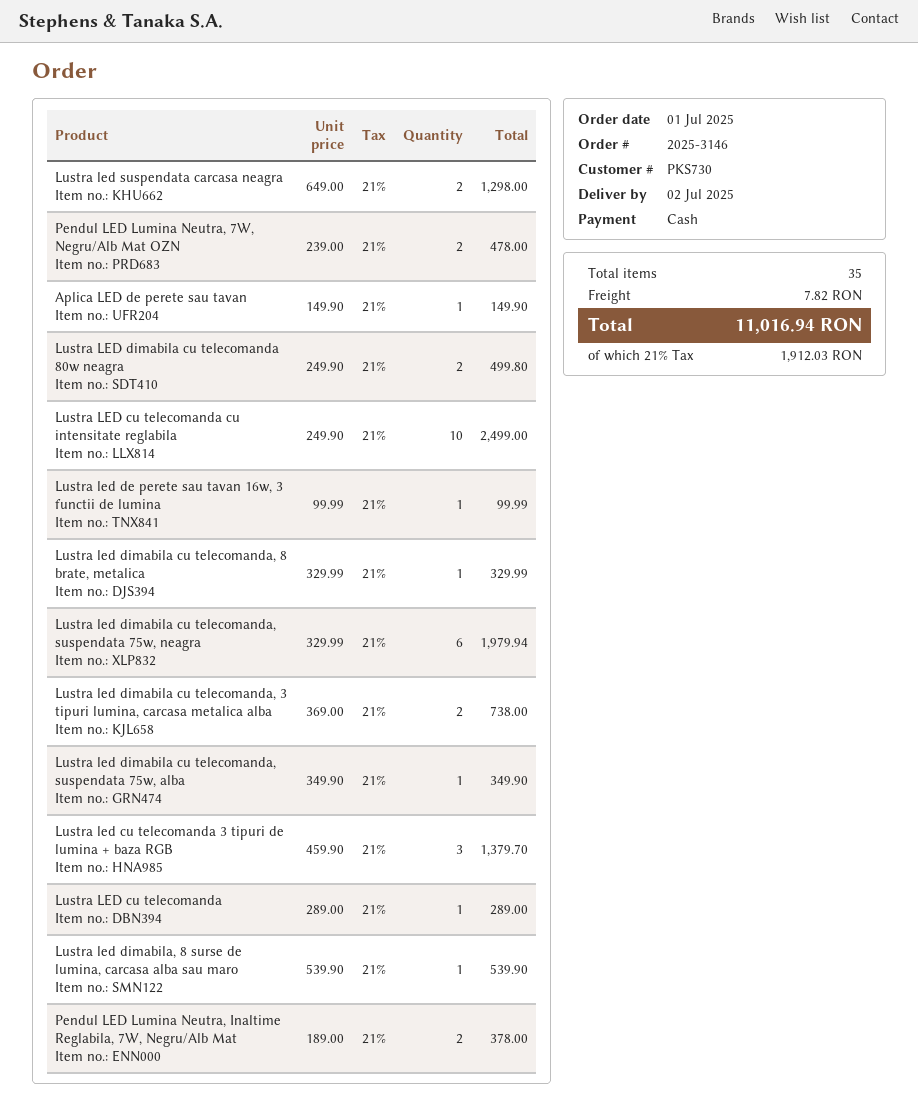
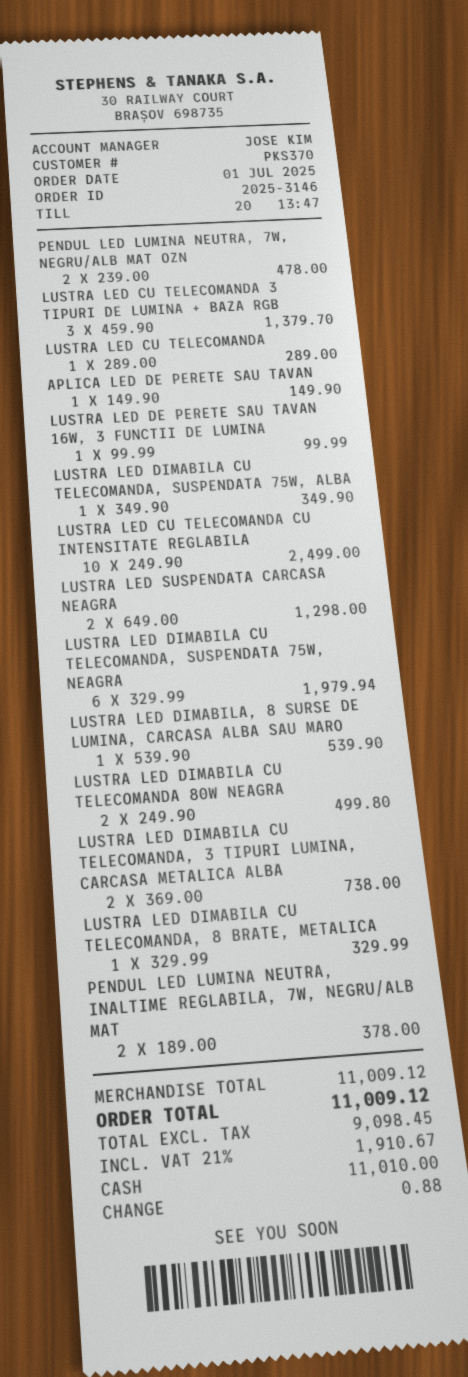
customer number: PKS730 -> PKS370
shipping: 7.82 -> none
tax: 21% = 1912.03 -> 21% = 1910.67
total: 11016.94 -> 11009.12

